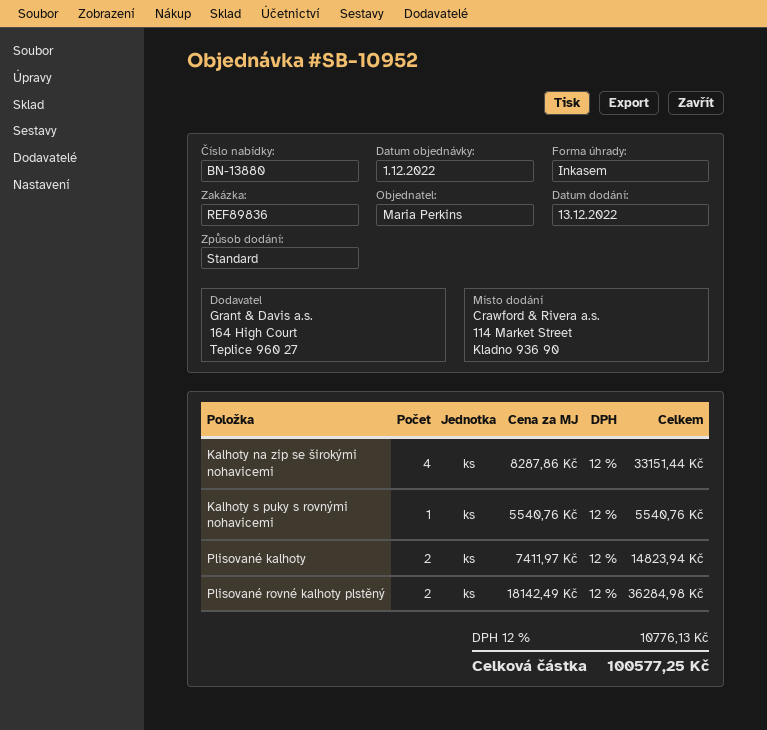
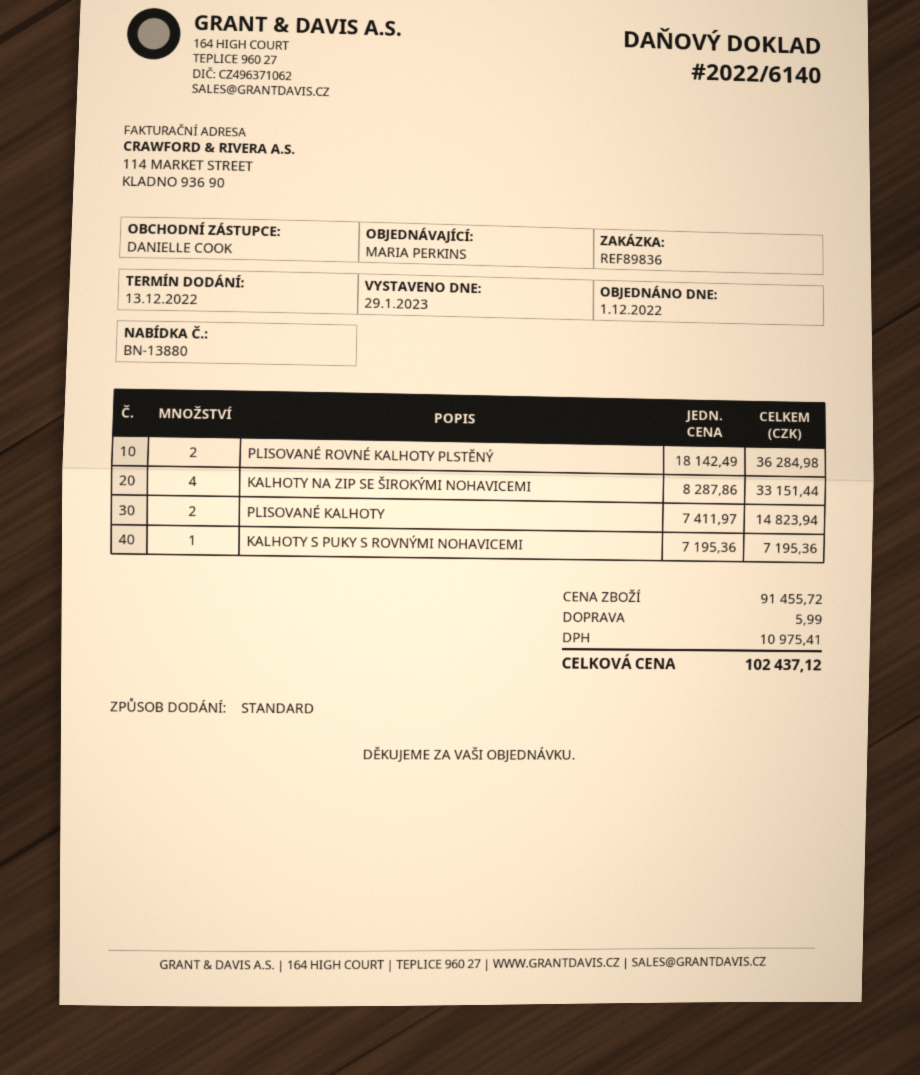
Kalhoty s puky s rovnými nohavicemi: 1 x 5540.76 = 5540.76 -> 1 x 7195.36 = 7195.36
shipping: none -> 5.99
tax: 10776.13 -> 10975.41
total: 100577.25 -> 102437.12

